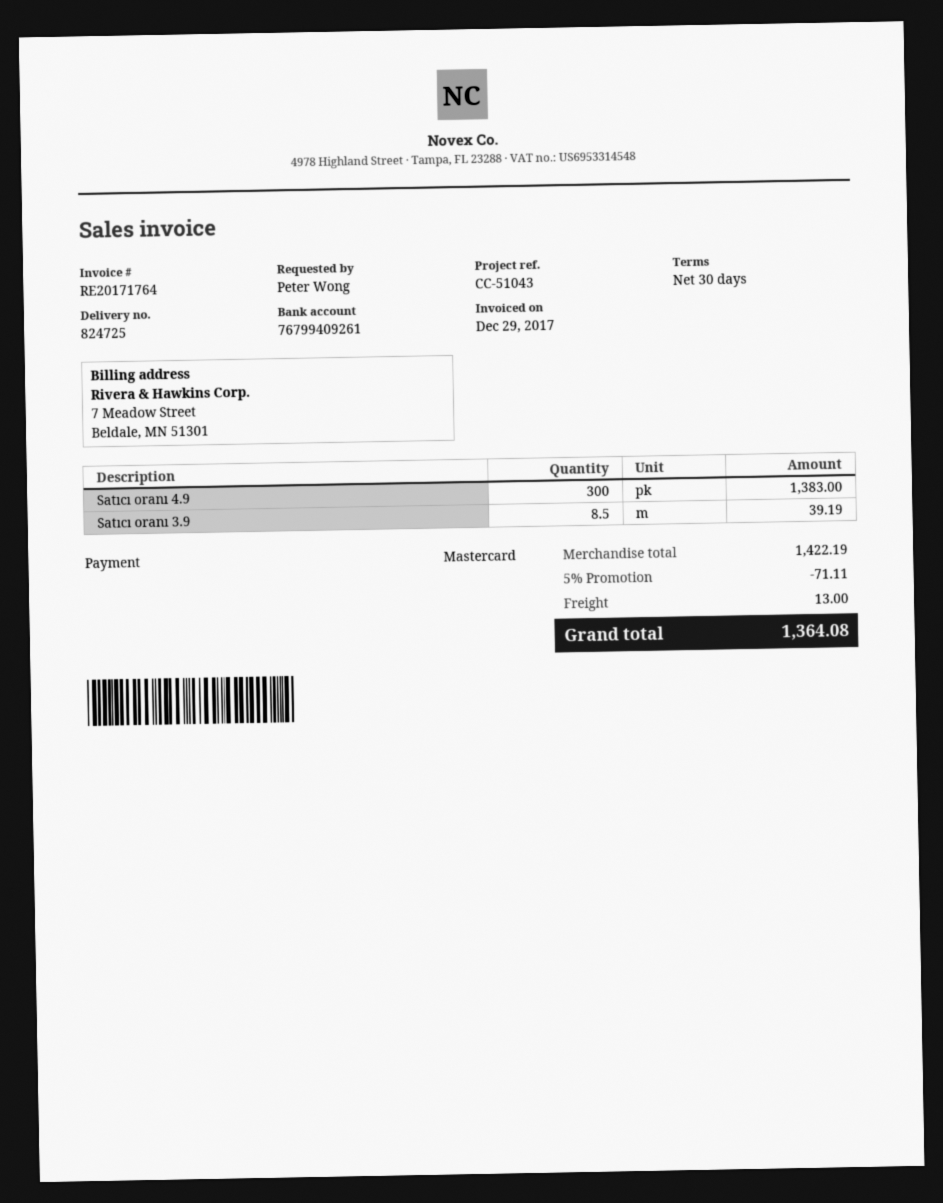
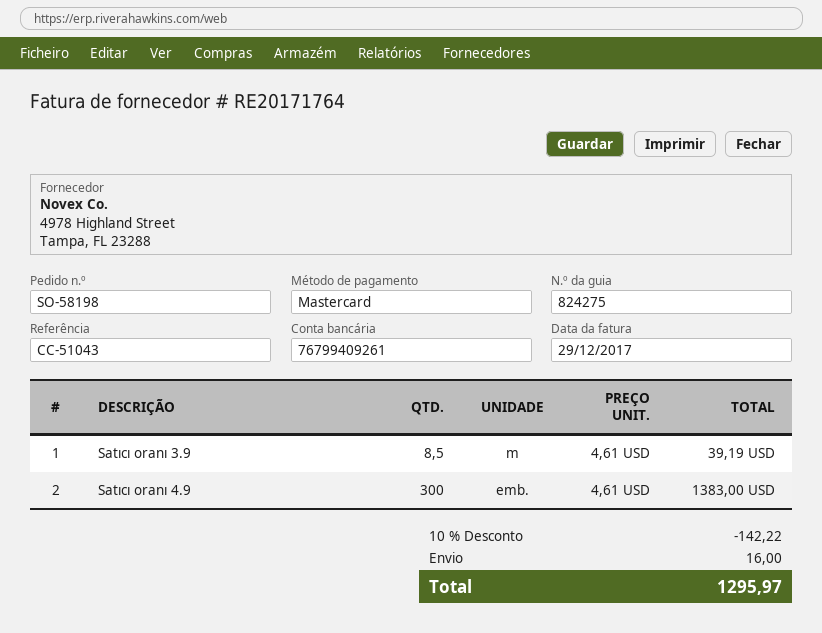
delivery note number: 824725 -> 824275
discount: 5% = 71.11 -> 10% = 142.22
shipping: 13.00 -> 16.00
total: 1364.08 -> 1295.97

